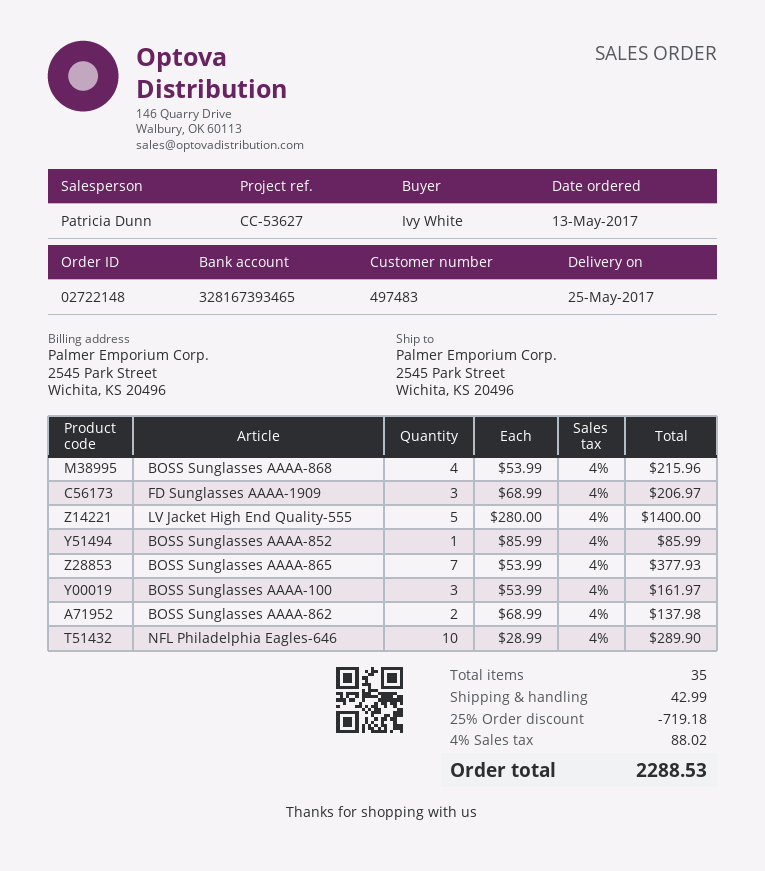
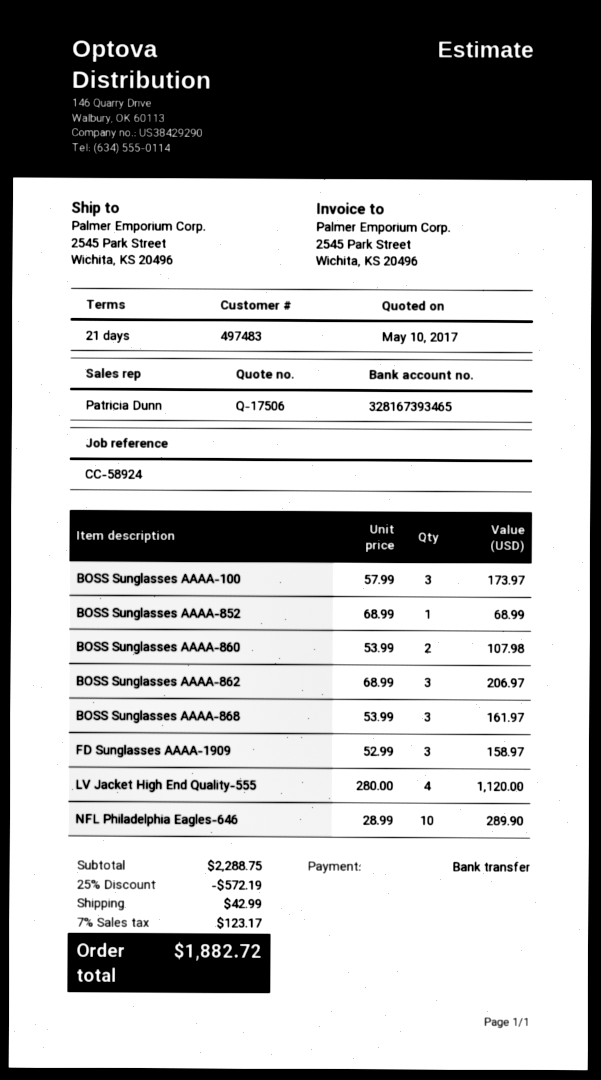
reference: CC-53627 -> CC-58924
BOSS Sunglasses AAAA-868: 4 x 53.99 = 215.96 -> 3 x 53.99 = 161.97
FD Sunglasses AAAA-1909: 3 x 68.99 = 206.97 -> 3 x 52.99 = 158.97
LV Jacket High End Quality-555: 5 x 280.00 = 1400.00 -> 4 x 280.00 = 1120.00
BOSS Sunglasses AAAA-852: 1 x 85.99 = 85.99 -> 1 x 68.99 = 68.99
BOSS Sunglasses AAAA-865: 7 x 53.99 = 377.93 -> none
BOSS Sunglasses AAAA-100: 3 x 53.99 = 161.97 -> 3 x 57.99 = 173.97
BOSS Sunglasses AAAA-862: 2 x 68.99 = 137.98 -> 3 x 68.99 = 206.97
BOSS Sunglasses AAAA-860: none -> 2 x 53.99 = 107.98
discount: 25% = 719.18 -> 25% = 572.19
tax: 4% = 88.02 -> 7% = 123.17
total: 2288.53 -> 1882.72

